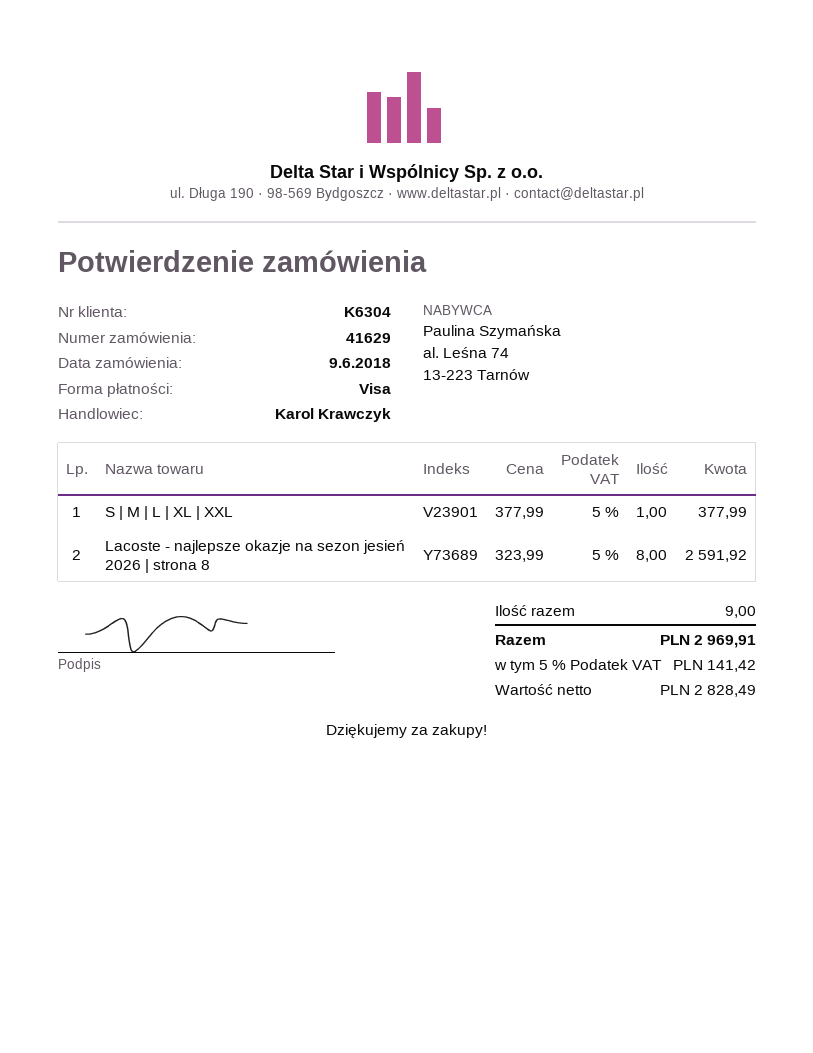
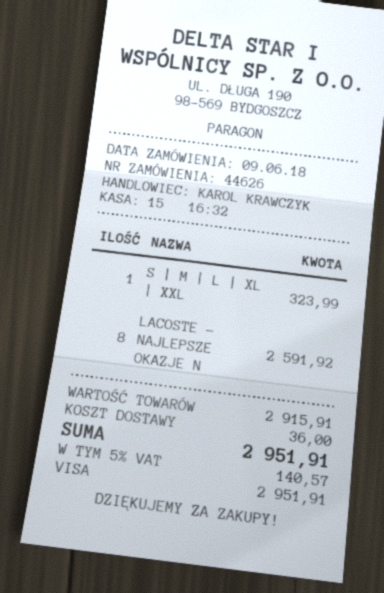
order number: 41629 -> 44626
S | M | L | XL | XXL: 1 for 377.99 -> 1 for 323.99
shipping: none -> 36.00
tax: 5% = 141.42 -> 5% = 140.57
total: 2969.91 -> 2951.91

